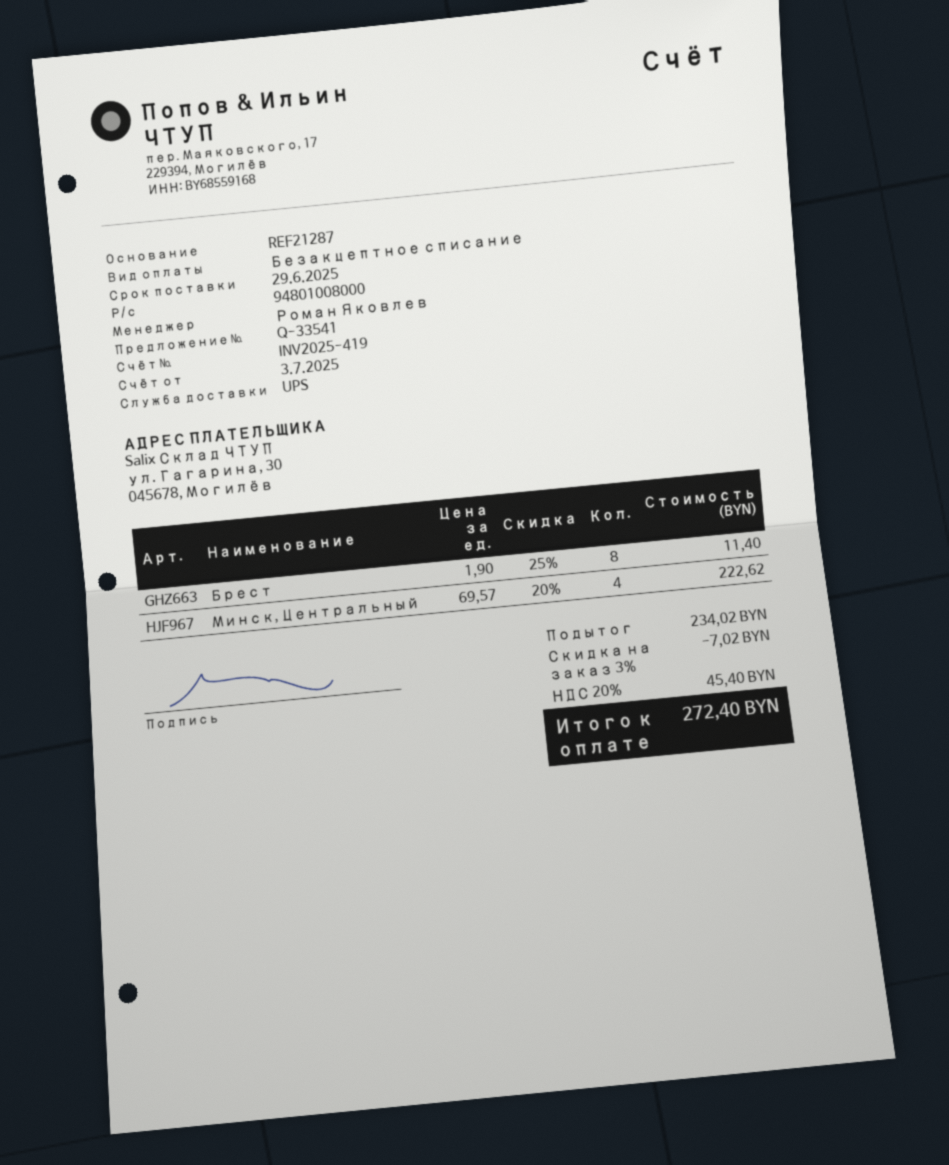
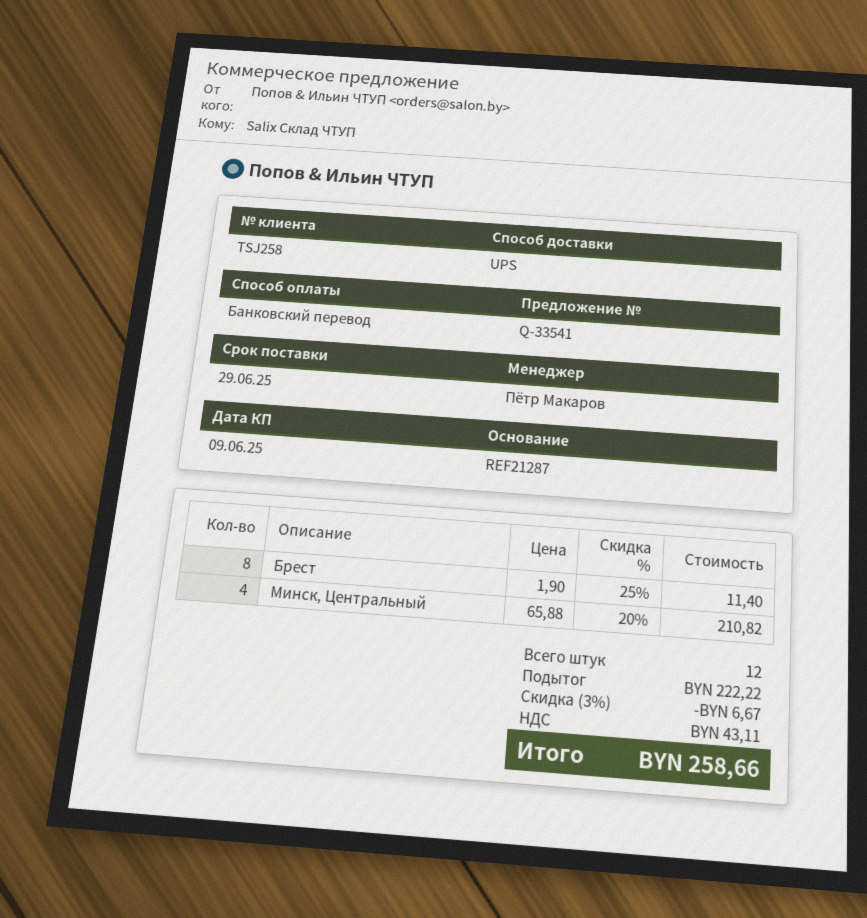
sales rep: Роман Яковлев -> Пётр Макаров
payment method: direct debit -> bank transfer
Минск, Центральный: 4 x 69.57 - 20% = 222.62 -> 4 x 65.88 - 20% = 210.82
subtotal: 234.02 -> 222.22
discount: 3% = 7.02 -> 3% = 6.67
tax: 45.40 -> 43.11
total: 272.40 -> 258.66

